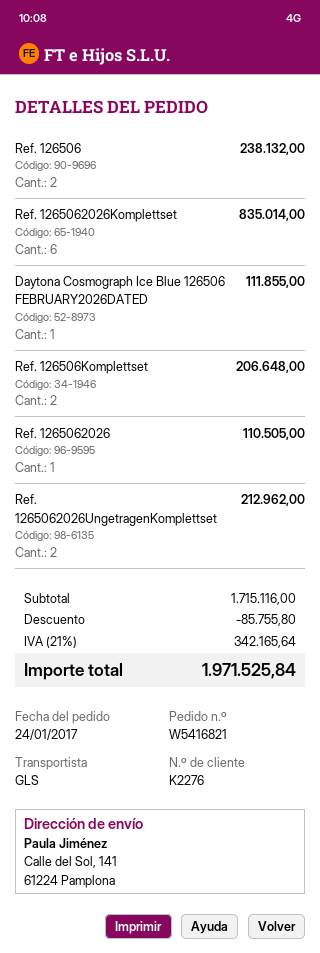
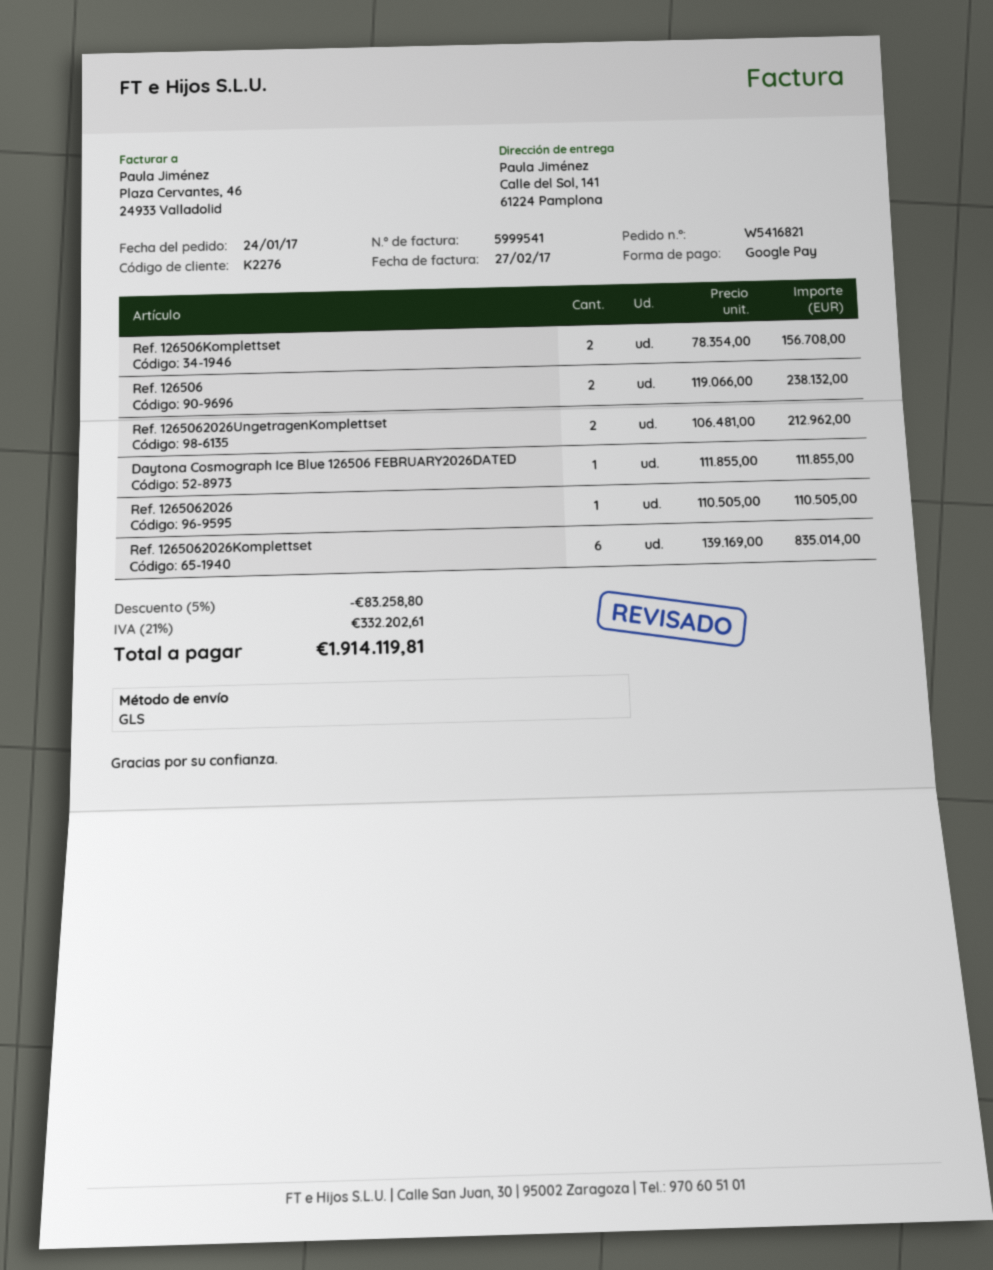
Ref. 126506Komplettset: 2 for 206648.00 -> 2 for 156708.00
discount: 85755.80 -> 83258.80
tax: 21% = 342165.64 -> 21% = 332202.61
total: 1971525.84 -> 1914119.81

